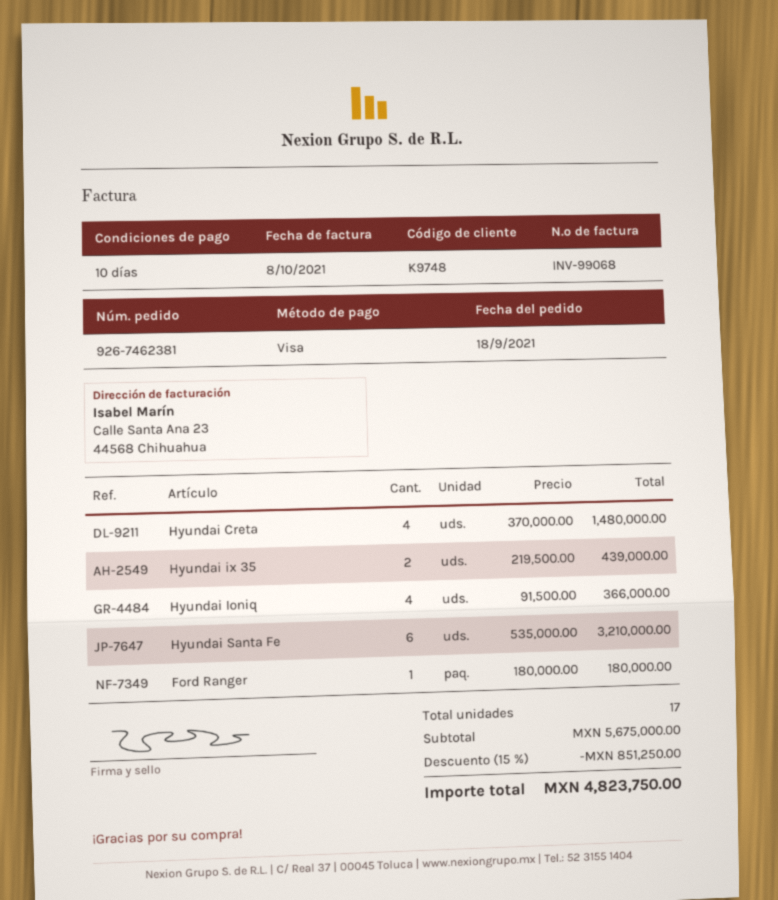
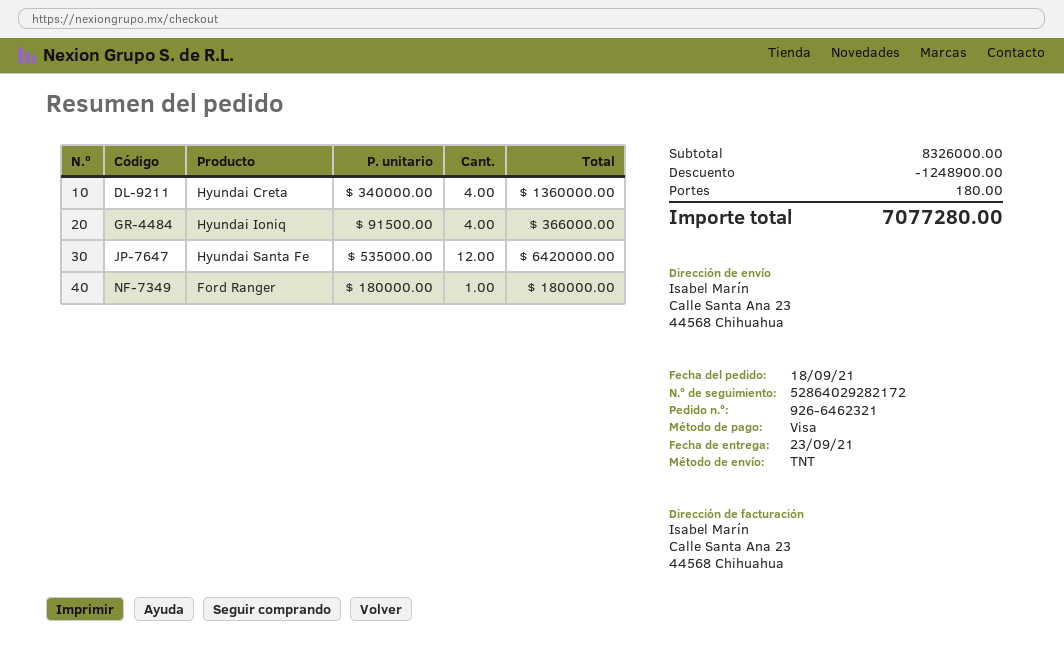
order number: 926-7462381 -> 926-6462321
Hyundai Creta: 4 x 370000.00 = 1480000.00 -> 4 x 340000.00 = 1360000.00
Hyundai ix 35: 2 x 219500.00 = 439000.00 -> none
Hyundai Santa Fe: 6 x 535000.00 = 3210000.00 -> 12 x 535000.00 = 6420000.00
subtotal: 5675000.00 -> 8326000.00
discount: 851250.00 -> 1248900.00
shipping: none -> 180.00
total: 4823750.00 -> 7077280.00

